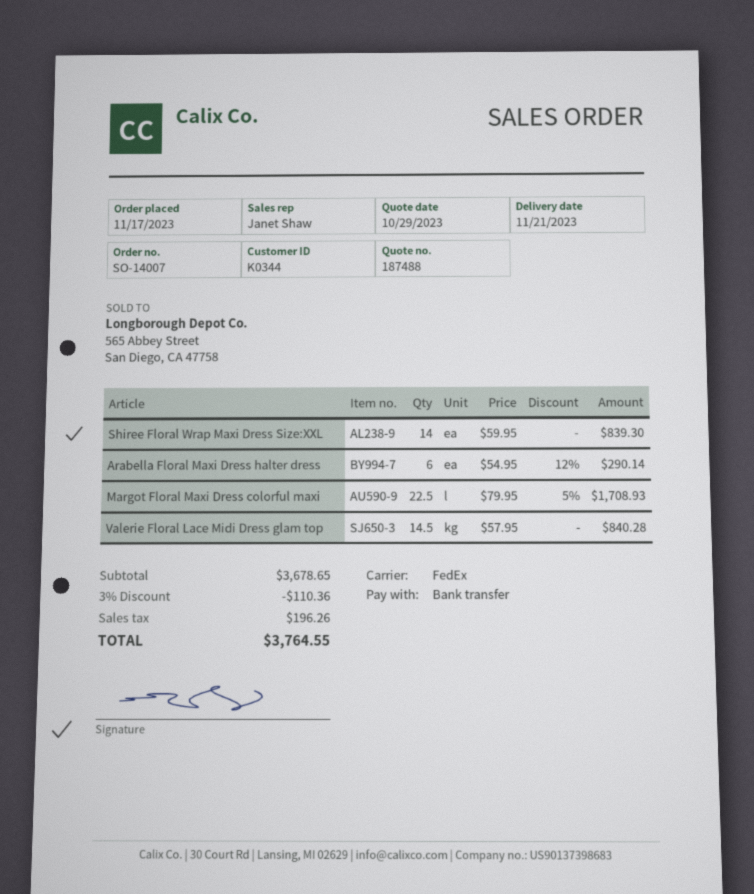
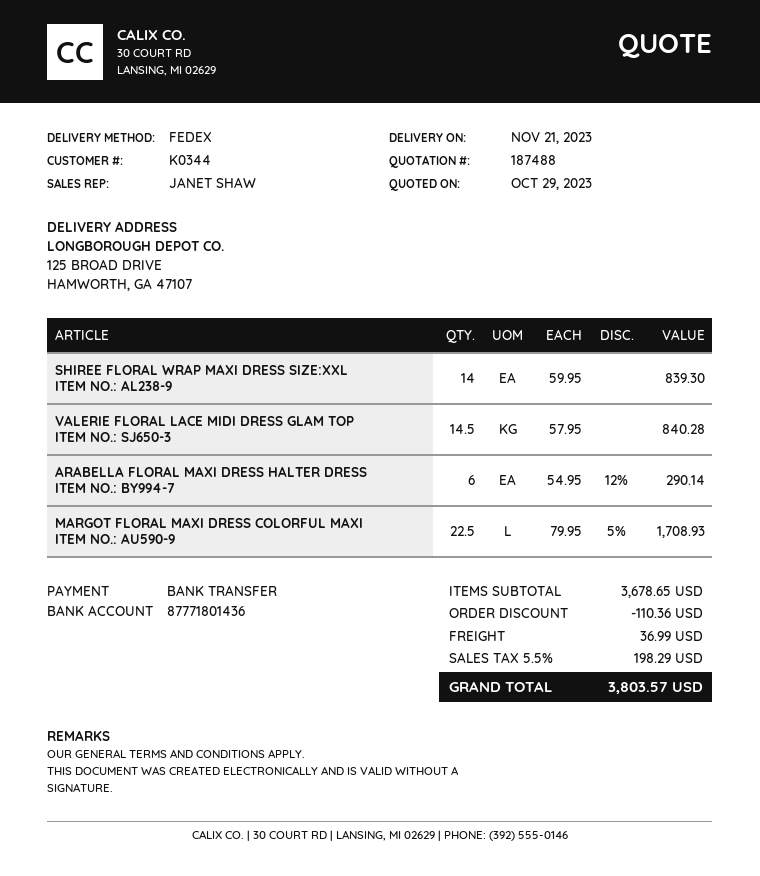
shipping: none -> 36.99
tax: 196.26 -> 198.29
total: 3764.55 -> 3803.57

